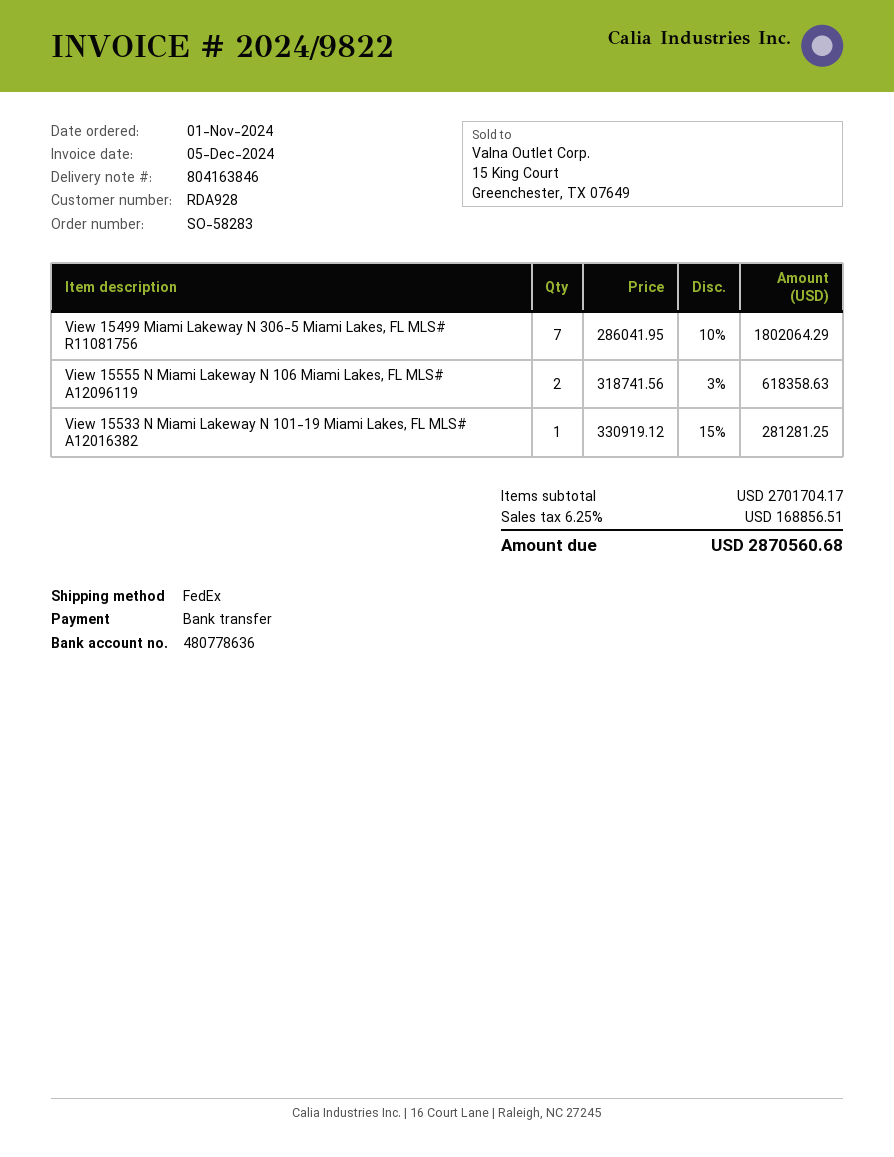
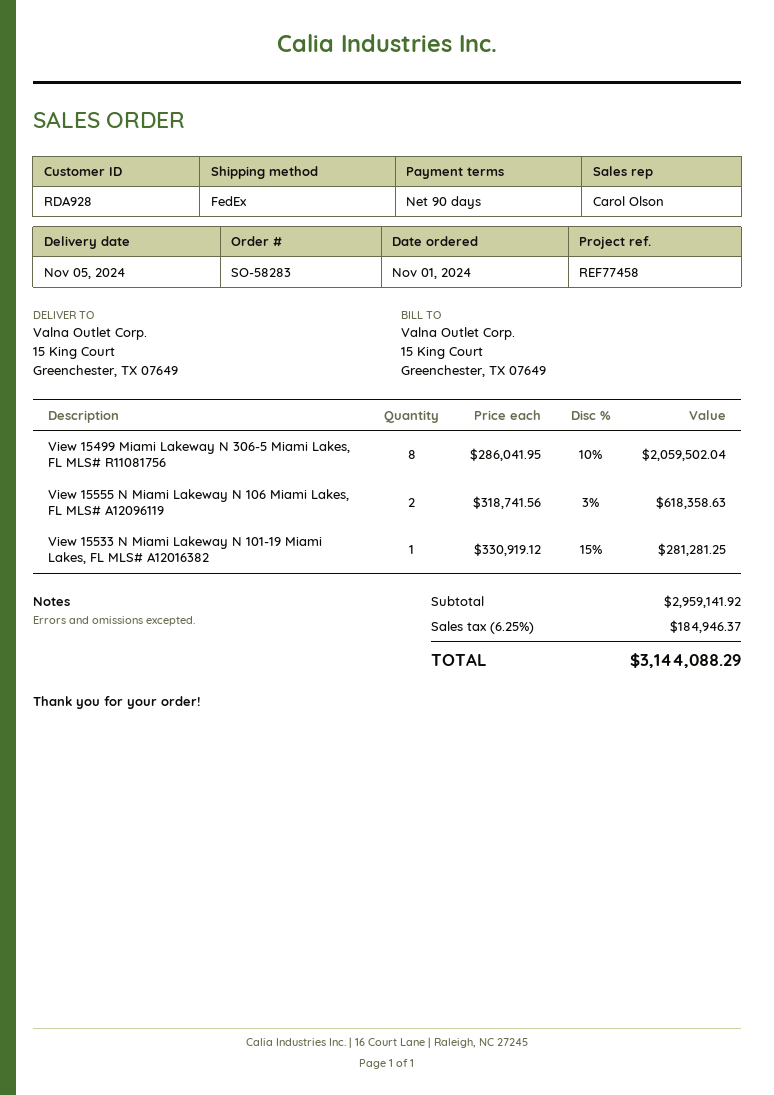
View 15499 Miami Lakeway N 306-5 Miami Lakes, FL MLS# R11081756: 7 x 286041.95 - 10% = 1802064.29 -> 8 x 286041.95 - 10% = 2059502.04
subtotal: 2701704.17 -> 2959141.92
tax: 6.25% = 168856.51 -> 6.25% = 184946.37
total: 2870560.68 -> 3144088.29

